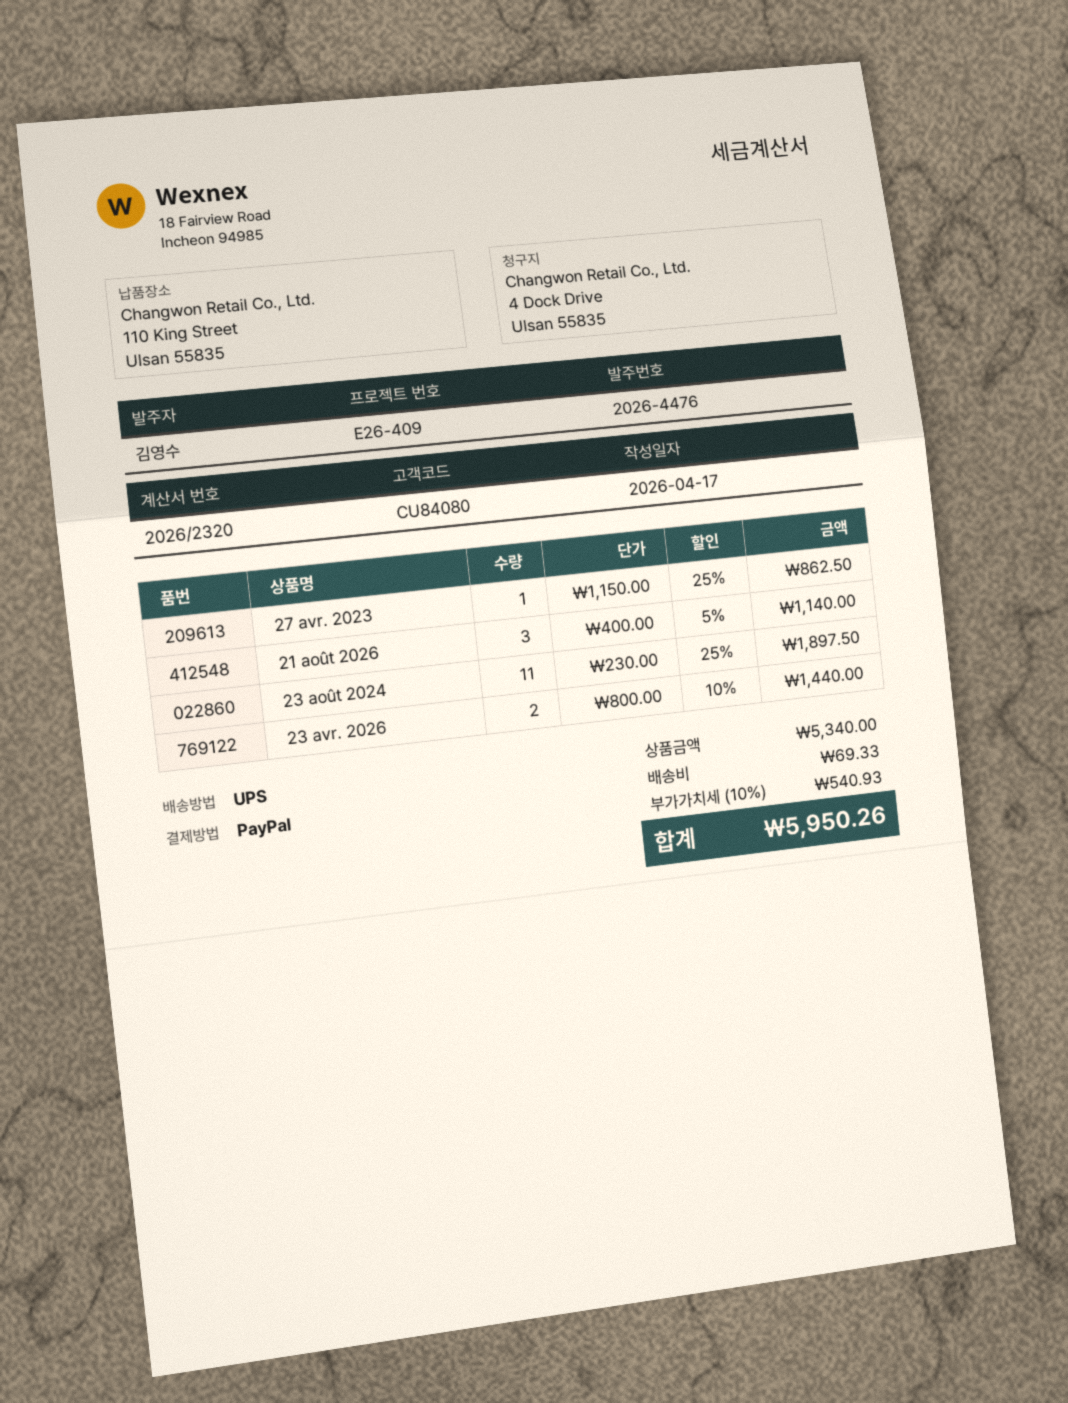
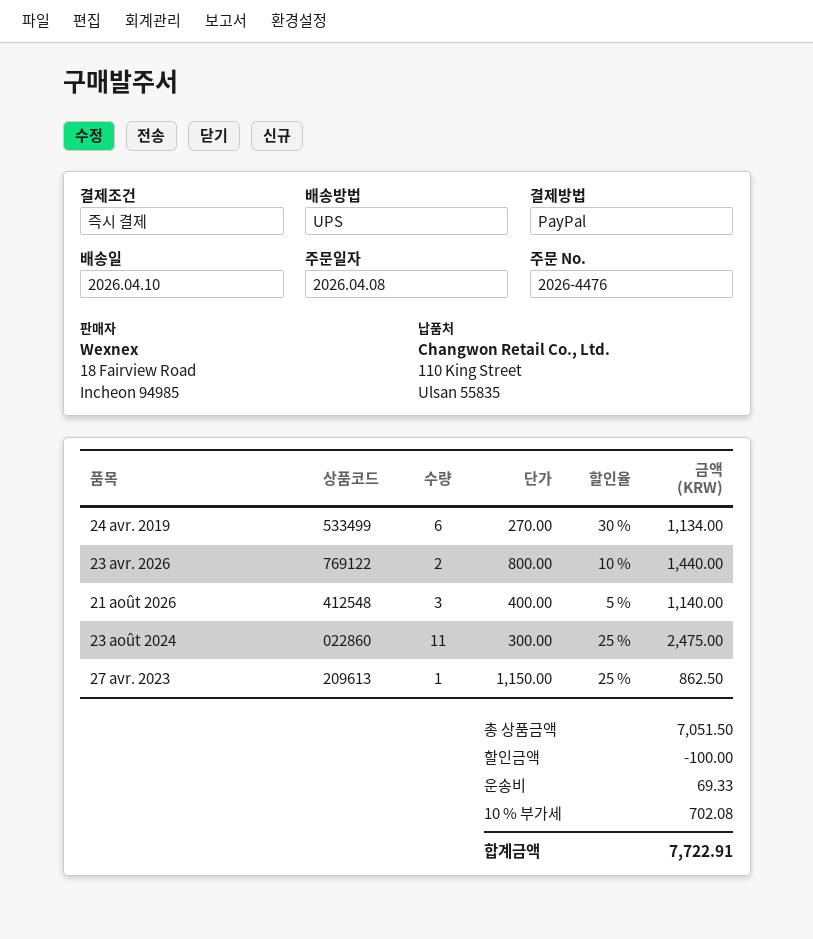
23 août 2024: 11 x 230.00 - 25% = 1897.50 -> 11 x 300.00 - 25% = 2475.00
24 avr. 2019: none -> 6 x 270.00 - 30% = 1134.00
subtotal: 5340.00 -> 7051.50
discount: none -> 100.00
tax: 10% = 540.93 -> 10% = 702.08
total: 5950.26 -> 7722.91

